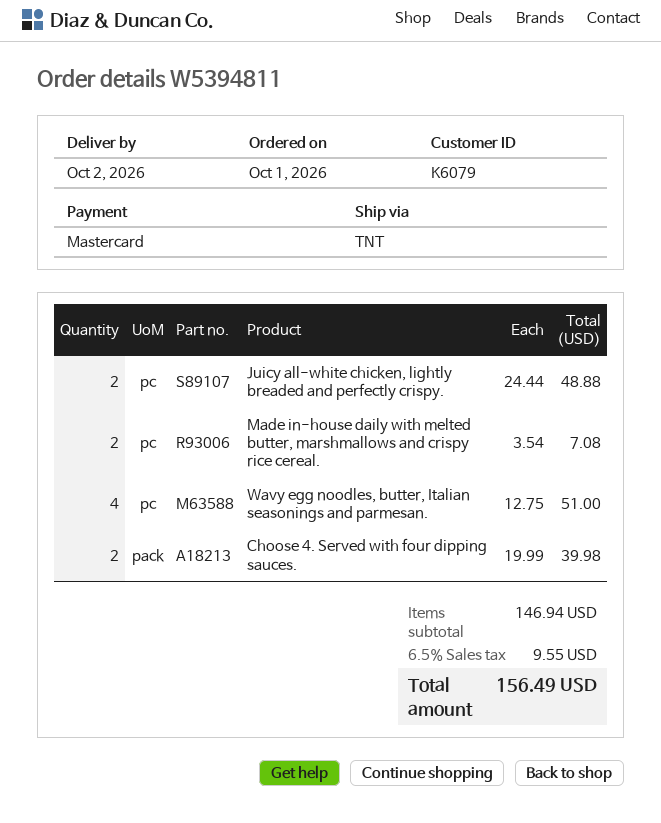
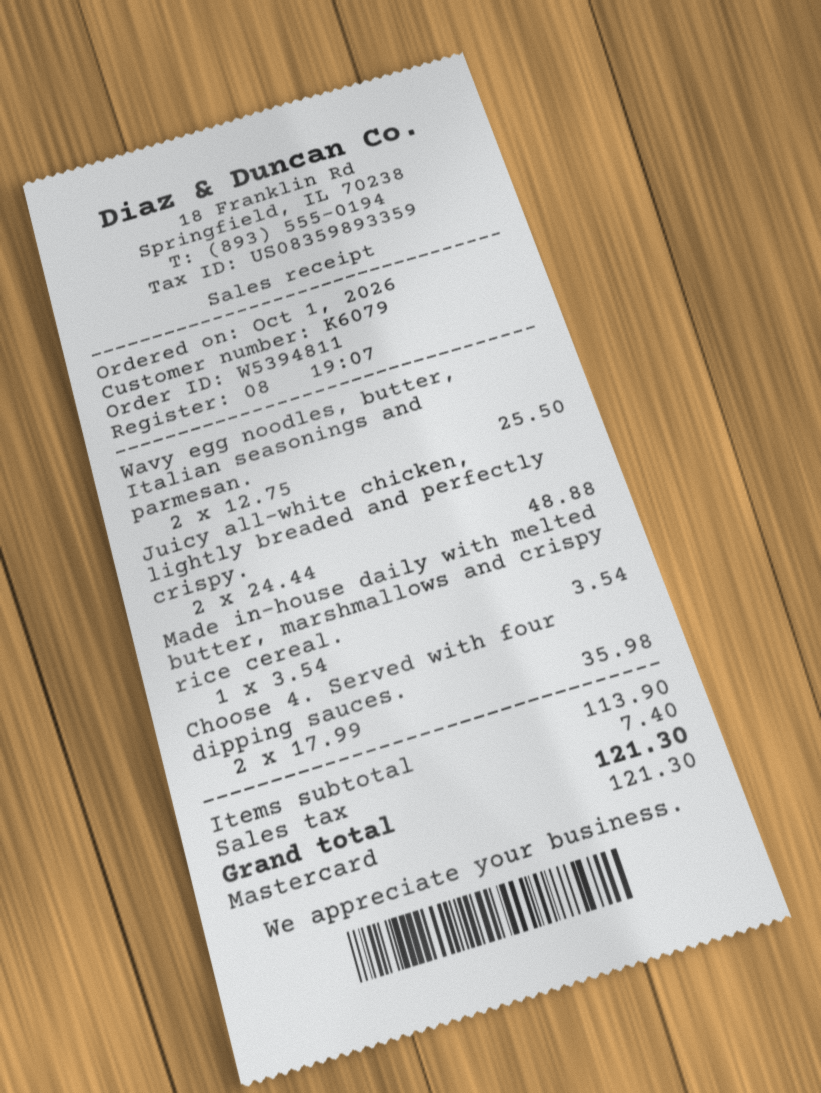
Made in-house daily with melted butter, marshmallows and crispy rice cereal.: 2 x 3.54 = 7.08 -> 1 x 3.54 = 3.54
Wavy egg noodles, butter, Italian seasonings and parmesan.: 4 x 12.75 = 51.00 -> 2 x 12.75 = 25.50
Choose 4. Served with four dipping sauces.: 2 x 19.99 = 39.98 -> 2 x 17.99 = 35.98
subtotal: 146.94 -> 113.90
tax: 9.55 -> 7.40
total: 156.49 -> 121.30

